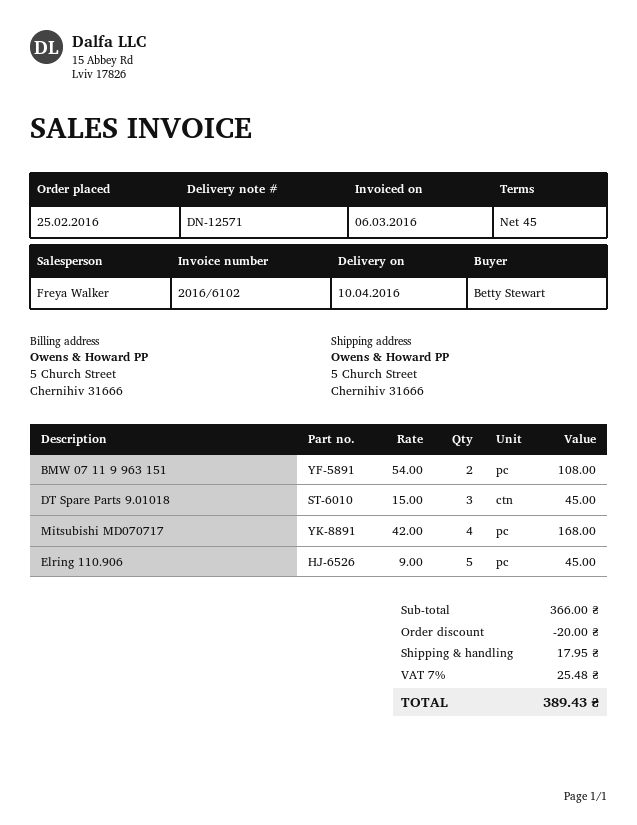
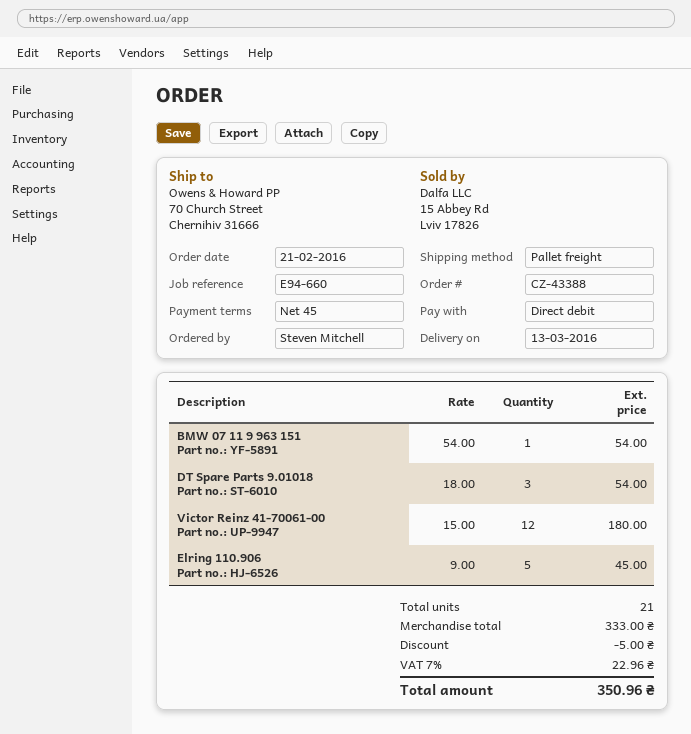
order date: 2016-02-25 -> 2016-02-21
delivery date: 2016-04-10 -> 2016-03-13
ordered by: Betty Stewart -> Steven Mitchell
ship to: 5 Church Street, Chernihiv 31666 -> 70 Church Street, Chernihiv 31666
BMW 07 11 9 963 151: 2 x 54.00 = 108.00 -> 1 x 54.00 = 54.00
DT Spare Parts 9.01018: 3 x 15.00 = 45.00 -> 3 x 18.00 = 54.00
Mitsubishi MD070717: 4 x 42.00 = 168.00 -> none
Victor Reinz 41-70061-00: none -> 12 x 15.00 = 180.00
subtotal: 366.00 -> 333.00
discount: 20.00 -> 5.00
shipping: 17.95 -> none
tax: 7% = 25.48 -> 7% = 22.96
total: 389.43 -> 350.96

